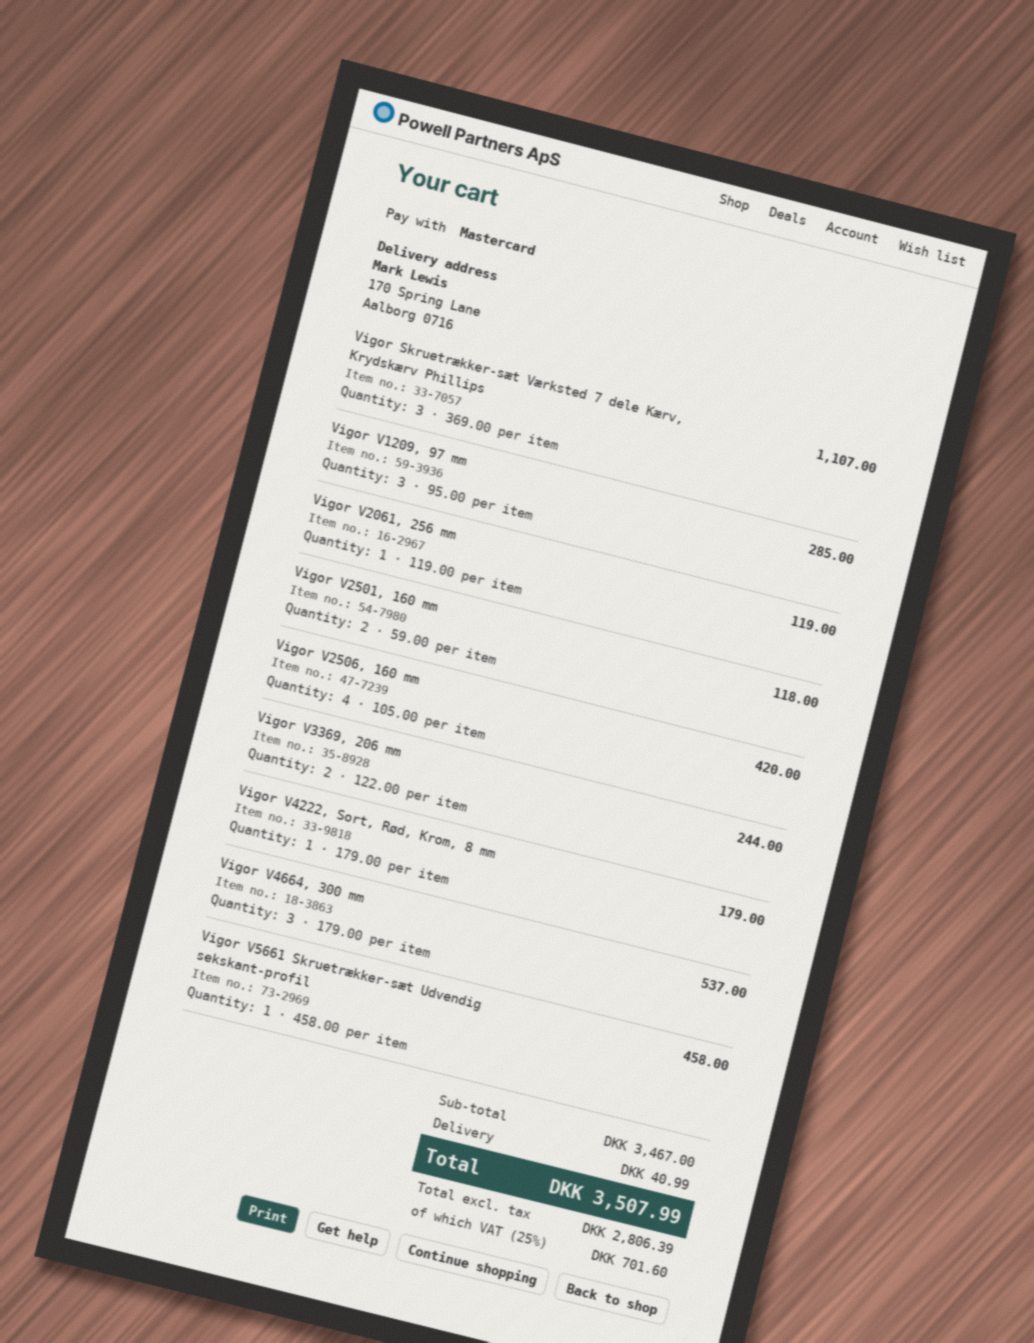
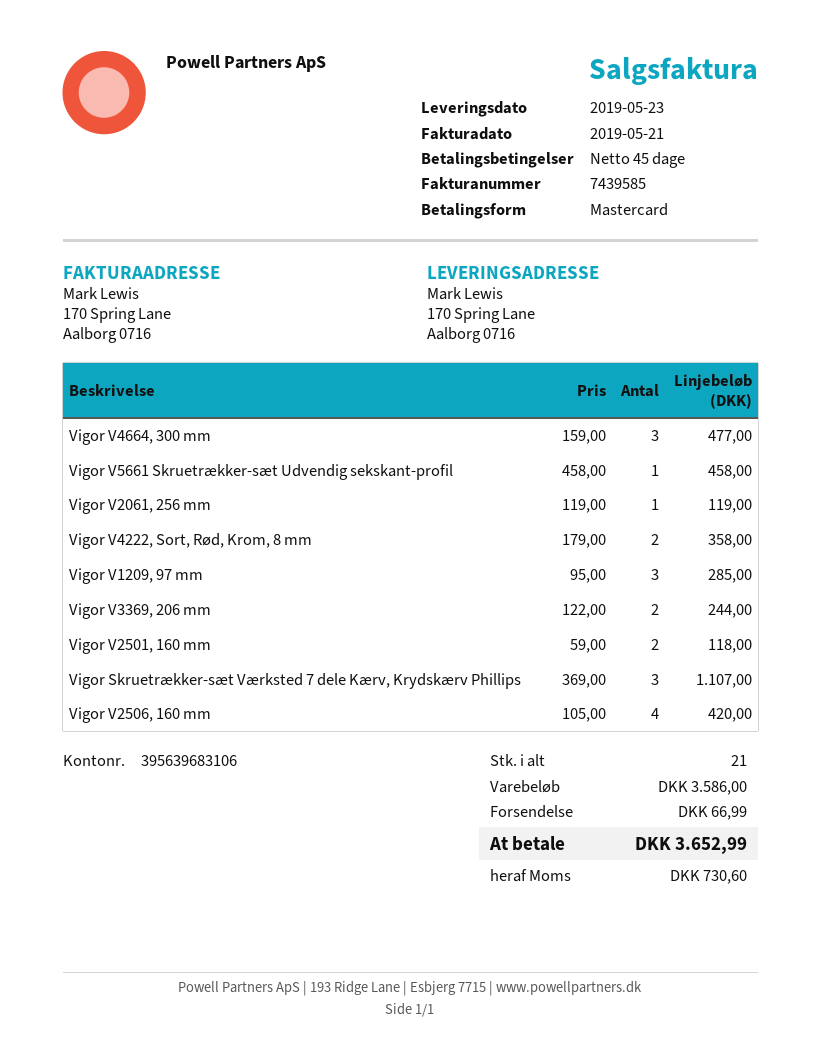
Vigor V4222, Sort, Rød, Krom, 8 mm: 1 x 179.00 = 179.00 -> 2 x 179.00 = 358.00
Vigor V4664, 300 mm: 3 x 179.00 = 537.00 -> 3 x 159.00 = 477.00
subtotal: 3467.00 -> 3586.00
shipping: 40.99 -> 66.99
tax: 701.60 -> 730.60
total: 3507.99 -> 3652.99

